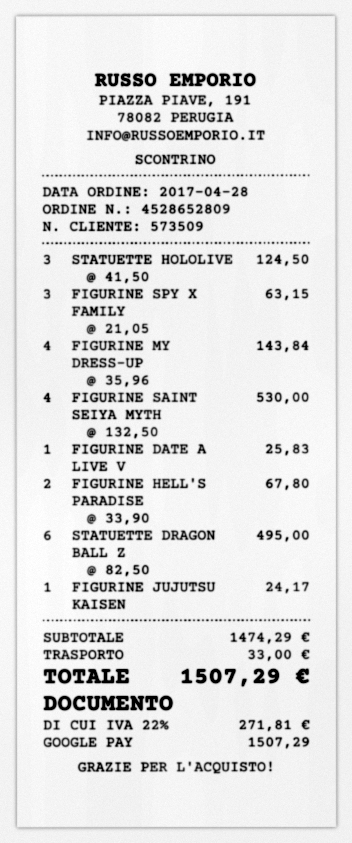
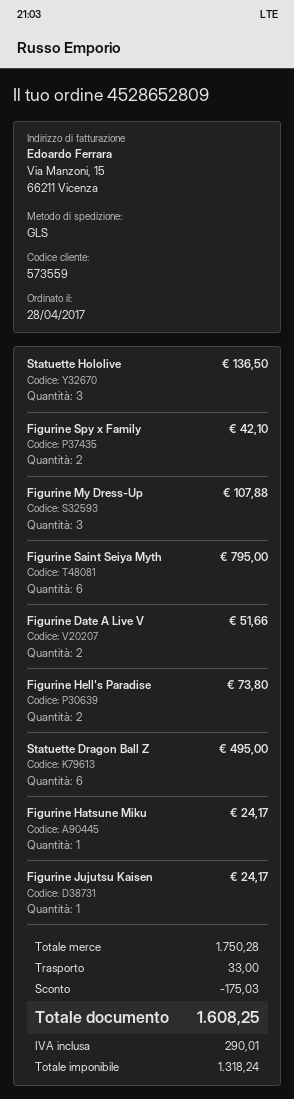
customer number: 573509 -> 573559
STATUETTE HOLOLIVE: 3 for 124.50 -> 3 for 136.50
FIGURINE SPY X FAMILY: 3 for 63.15 -> 2 for 42.10
FIGURINE MY DRESS-UP: 4 for 143.84 -> 3 for 107.88
FIGURINE SAINT SEIYA MYTH: 4 for 530.00 -> 6 for 795.00
FIGURINE DATE A LIVE V: 1 for 25.83 -> 2 for 51.66
FIGURINE HELL'S PARADISE: 2 for 67.80 -> 2 for 73.80
Figurine Hatsune Miku: none -> 1 for 24.17
subtotal: 1474.29 -> 1750.28
discount: none -> 175.03
tax: 271.81 -> 290.01
total: 1507.29 -> 1608.25

